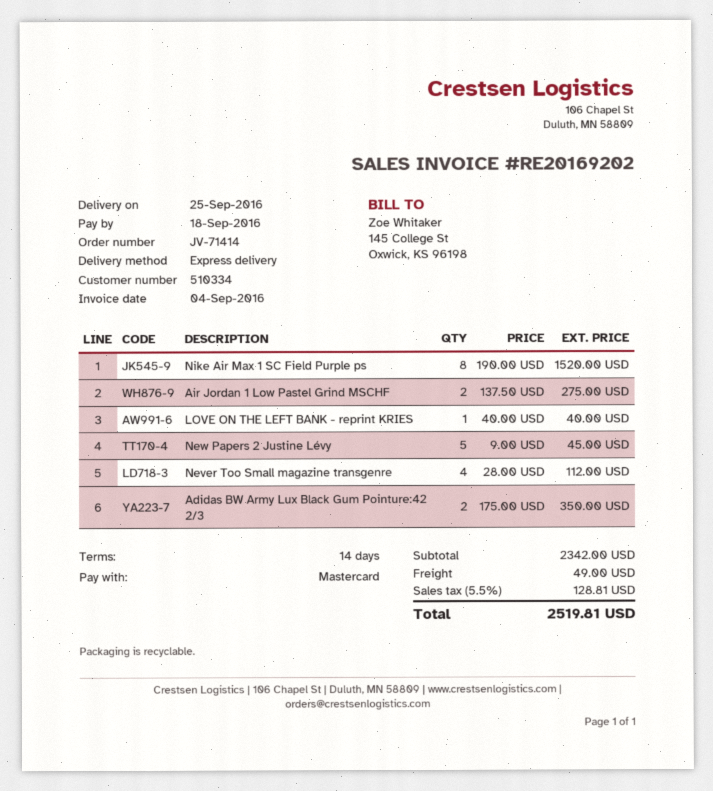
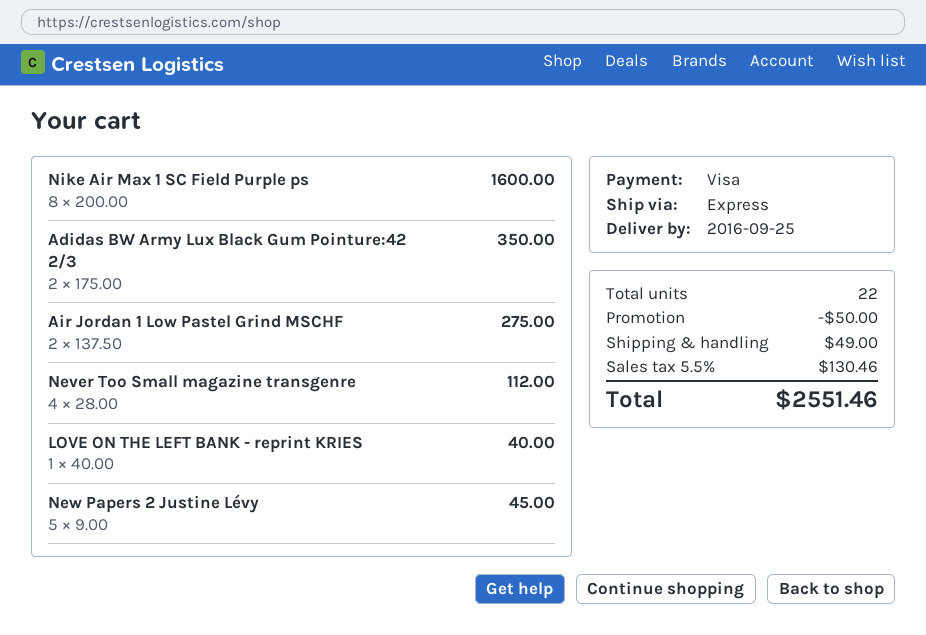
payment method: Mastercard -> Visa
Nike Air Max 1 SC Field Purple ps: 8 x 190.00 = 1520.00 -> 8 x 200.00 = 1600.00
discount: none -> 50.00
tax: 5.5% = 128.81 -> 5.5% = 130.46
total: 2519.81 -> 2551.46

